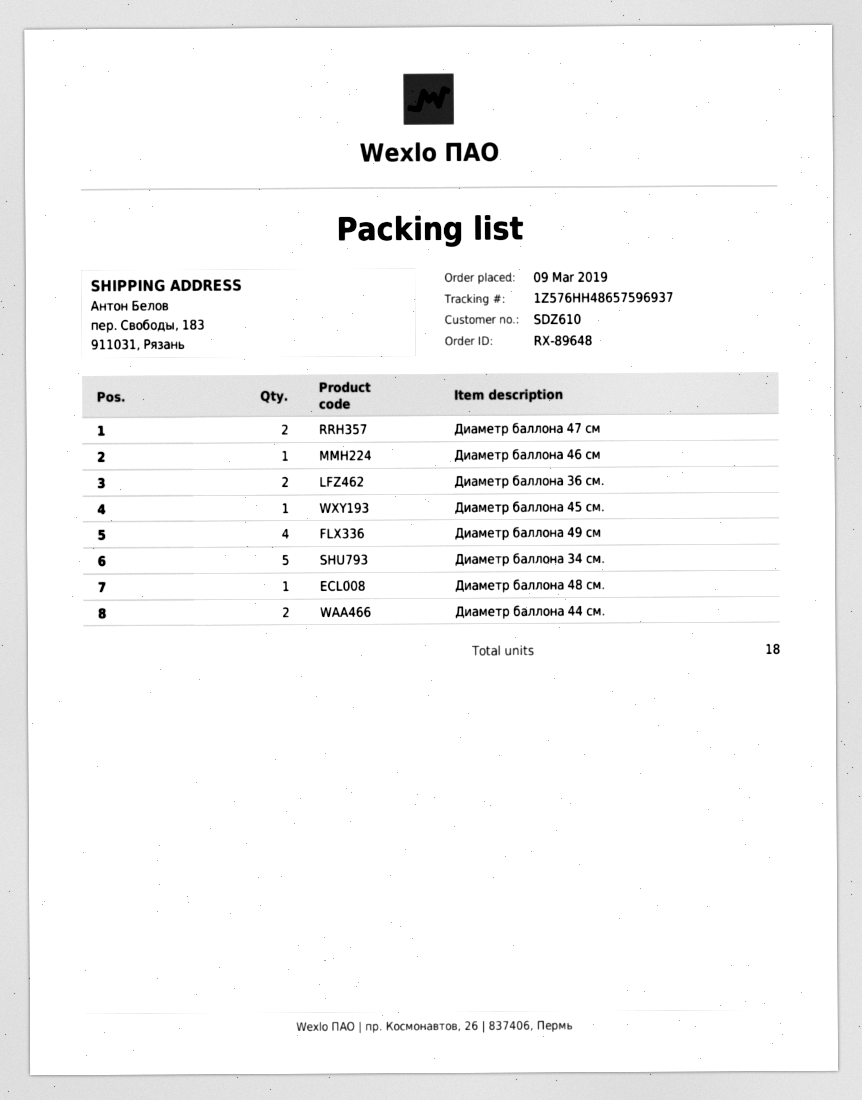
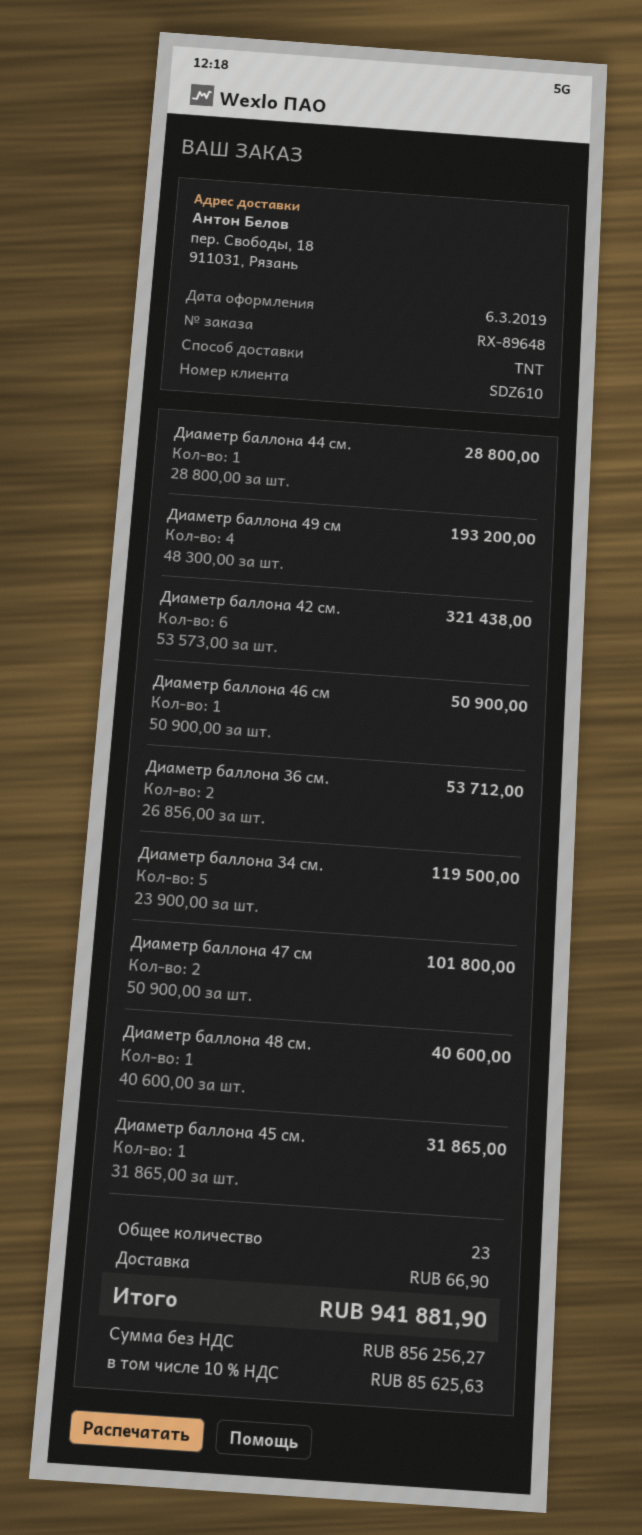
order date: 2019-03-09 -> 2019-03-06
ship to: пер. Свободы, 183, 911031, Рязань -> пер. Свободы, 18, 911031, Рязань
Диаметр баллона 44 см.: 2 -> 1
Диаметр баллона 42 см.: none -> 6
total quantity: 18 -> 23

